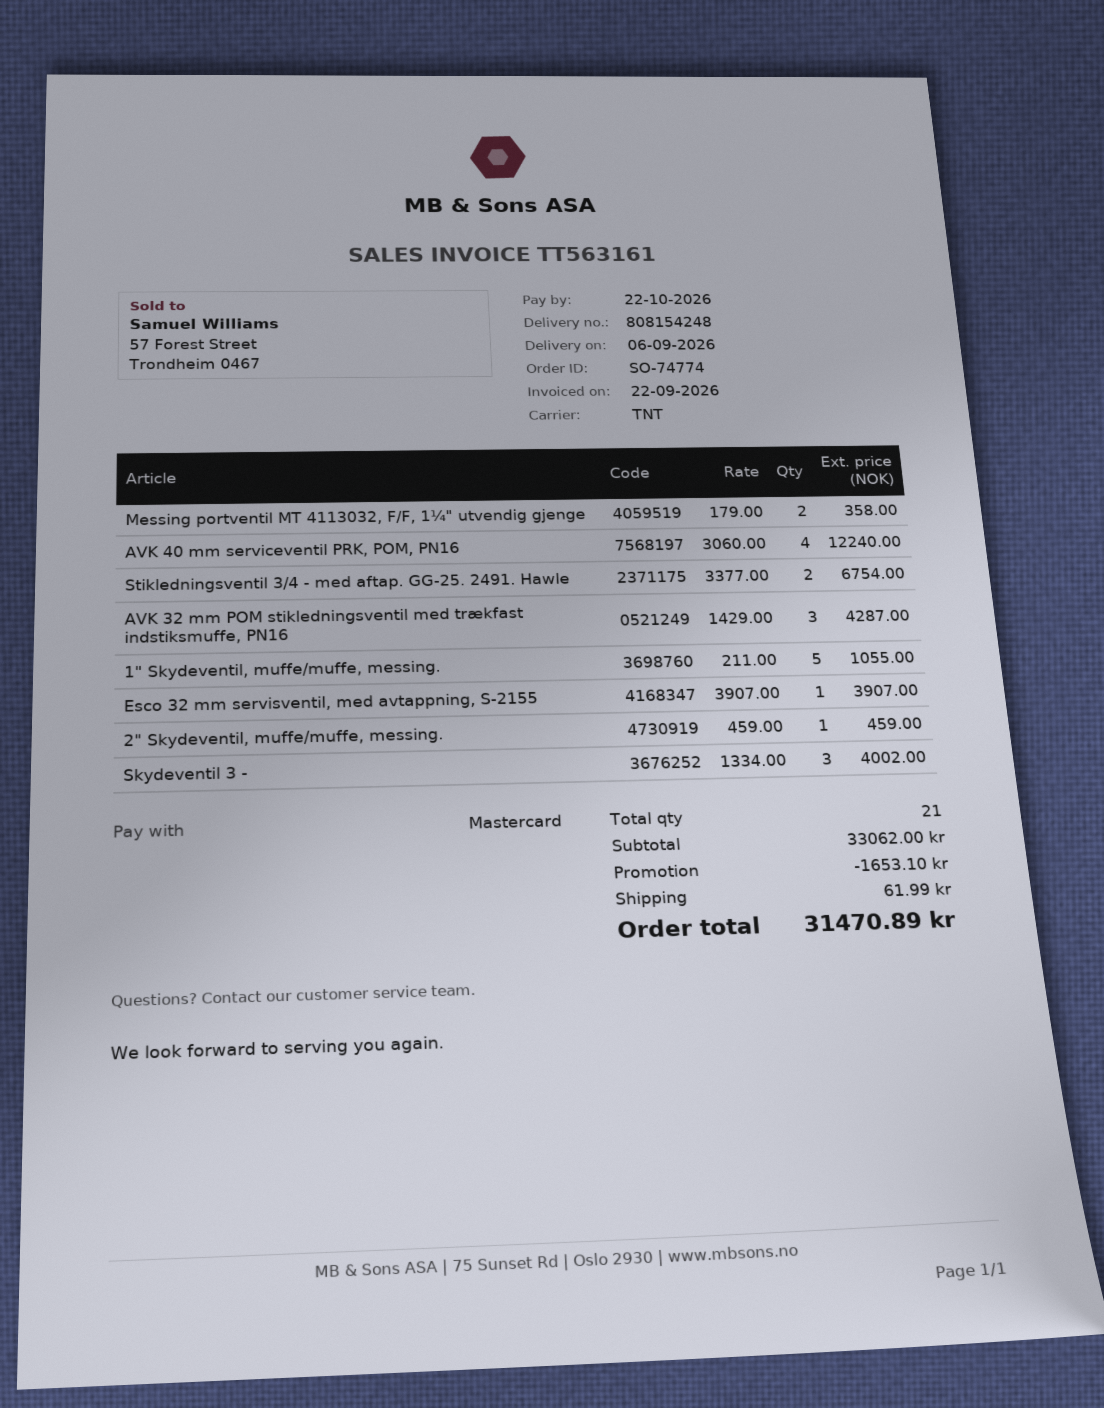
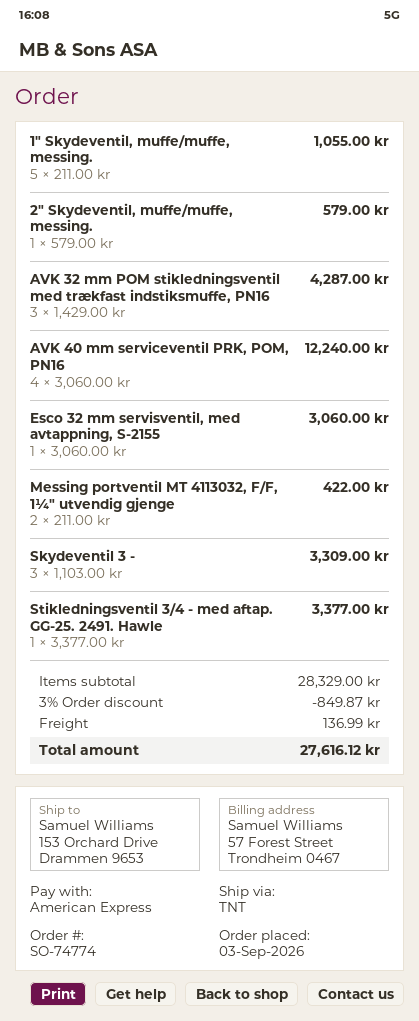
payment method: Mastercard -> American Express
Messing portventil MT 4113032, F/F, 1¼" utvendig gjenge: 2 x 179.00 = 358.00 -> 2 x 211.00 = 422.00
Stikledningsventil 3/4 - med aftap. GG-25. 2491. Hawle: 2 x 3377.00 = 6754.00 -> 1 x 3377.00 = 3377.00
Esco 32 mm servisventil, med avtappning, S-2155: 1 x 3907.00 = 3907.00 -> 1 x 3060.00 = 3060.00
2" Skydeventil, muffe/muffe, messing.: 1 x 459.00 = 459.00 -> 1 x 579.00 = 579.00
Skydeventil 3 -: 3 x 1334.00 = 4002.00 -> 3 x 1103.00 = 3309.00
subtotal: 33062.00 -> 28329.00
discount: 1653.10 -> 849.87
shipping: 61.99 -> 136.99
total: 31470.89 -> 27616.12

